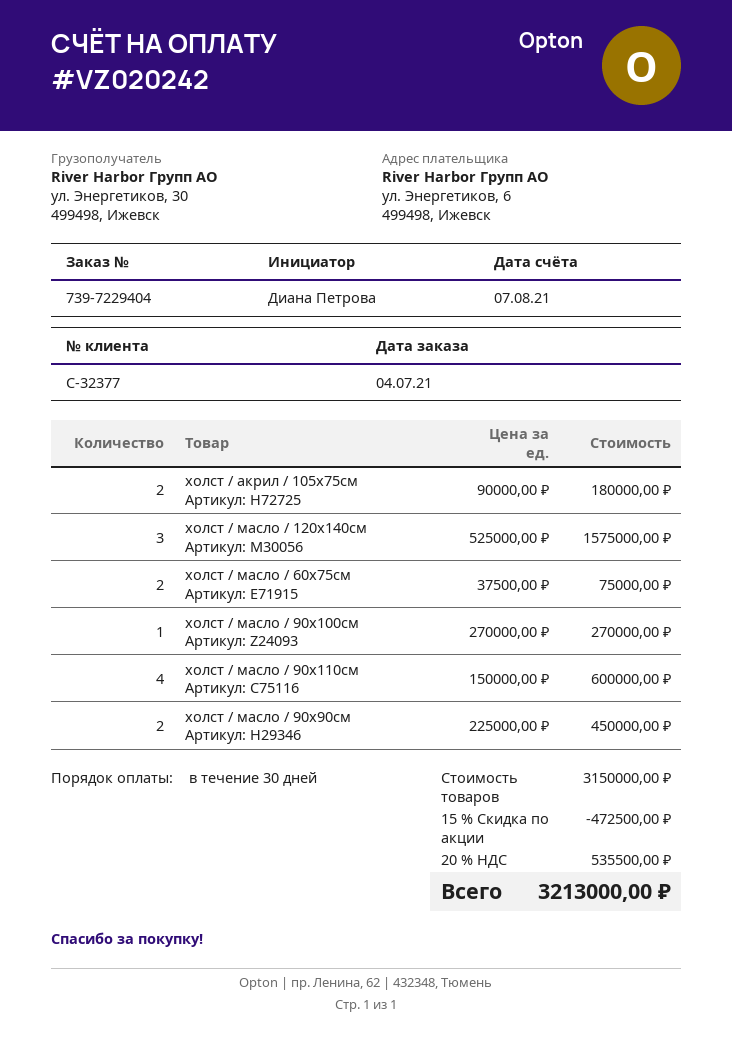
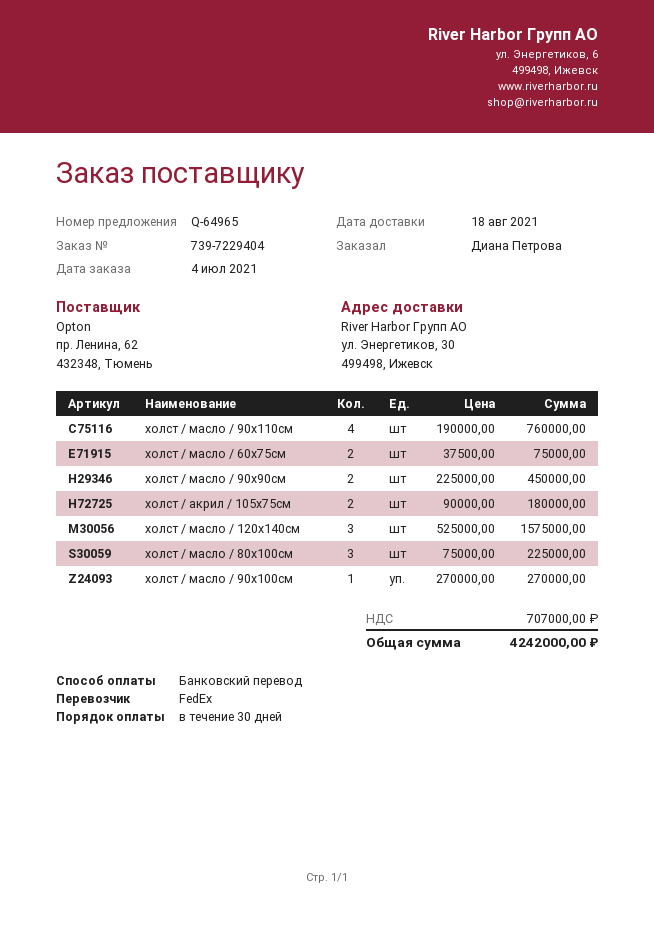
холст / масло / 90x110см: 4 x 150000.00 = 600000.00 -> 4 x 190000.00 = 760000.00
холст / масло / 80x100см: none -> 3 x 75000.00 = 225000.00
discount: 15% = 472500.00 -> none
tax: 535500.00 -> 707000.00
total: 3213000.00 -> 4242000.00

